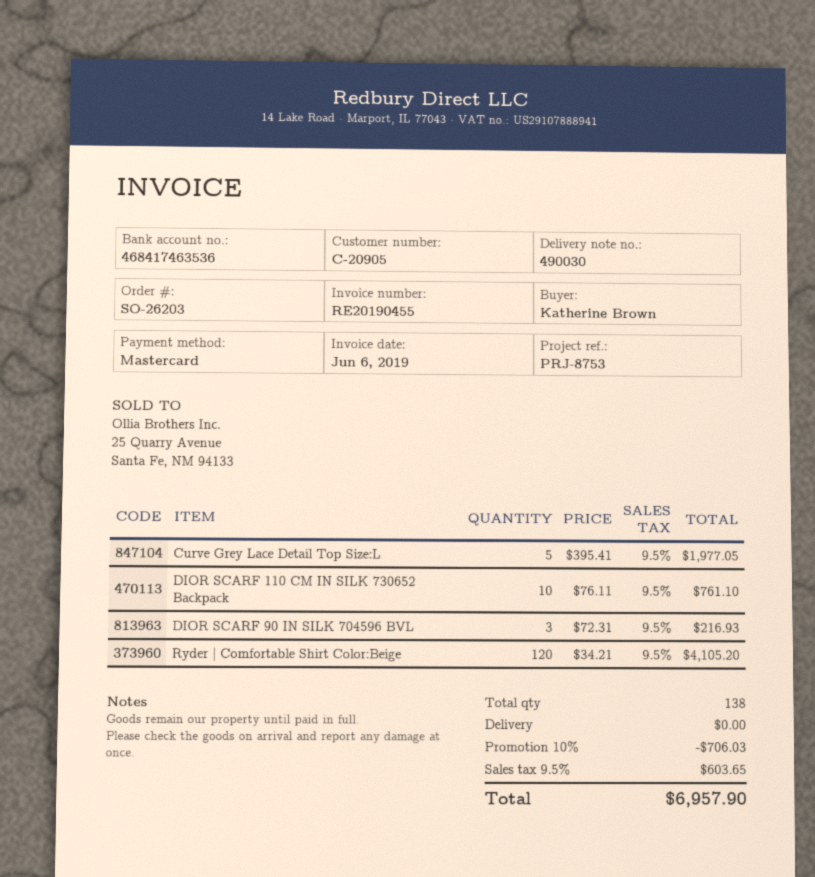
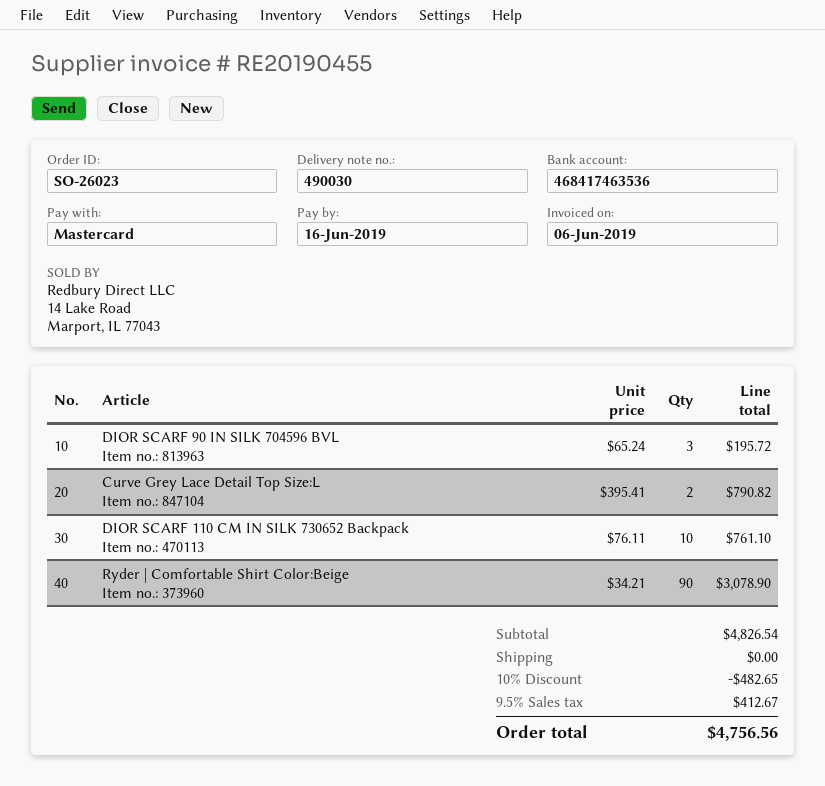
order number: SO-26203 -> SO-26023
Curve Grey Lace Detail Top Size:L: 5 x 395.41 = 1977.05 -> 2 x 395.41 = 790.82
DIOR SCARF 90 IN SILK 704596 BVL: 3 x 72.31 = 216.93 -> 3 x 65.24 = 195.72
Ryder | Comfortable Shirt Color:Beige: 120 x 34.21 = 4105.20 -> 90 x 34.21 = 3078.90
discount: 10% = 706.03 -> 10% = 482.65
tax: 9.5% = 603.65 -> 9.5% = 412.67
total: 6957.90 -> 4756.56

